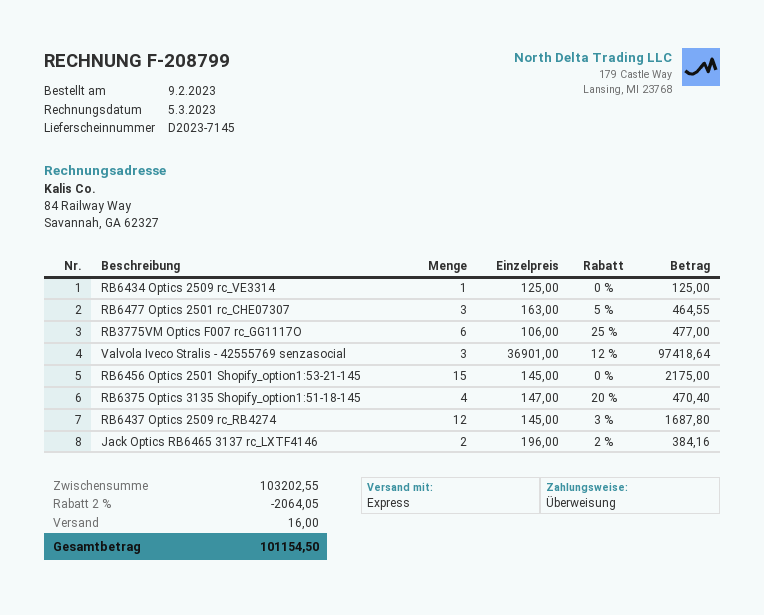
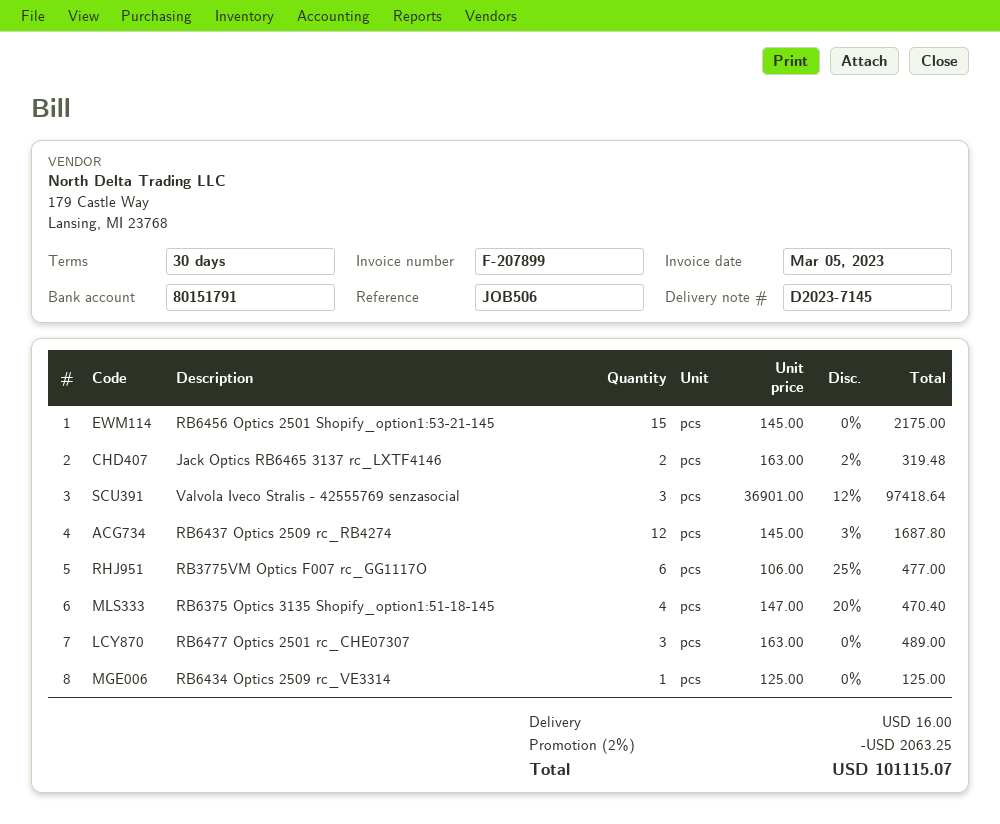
invoice number: F-208799 -> F-207899
RB6477 Optics 2501 rc_CHE07307: 3 x 163.00 - 5% = 464.55 -> 3 x 163.00 = 489.00
Jack Optics RB6465 3137 rc_LXTF4146: 2 x 196.00 - 2% = 384.16 -> 2 x 163.00 - 2% = 319.48
discount: 2% = 2064.05 -> 2% = 2063.25
total: 101154.50 -> 101115.07

